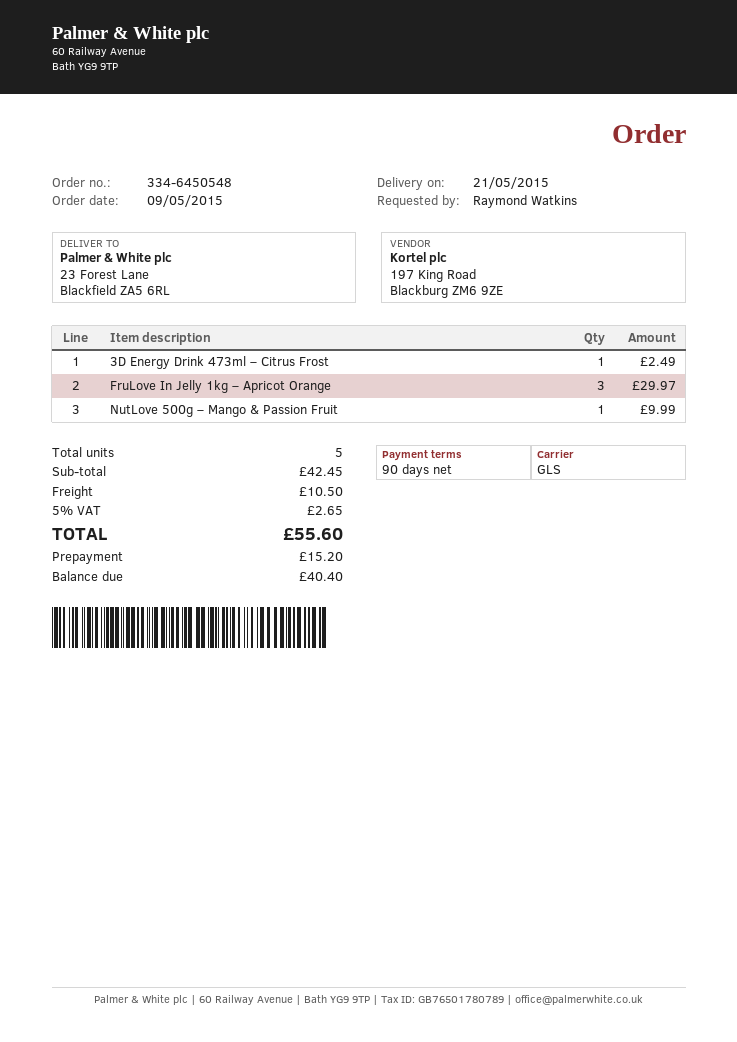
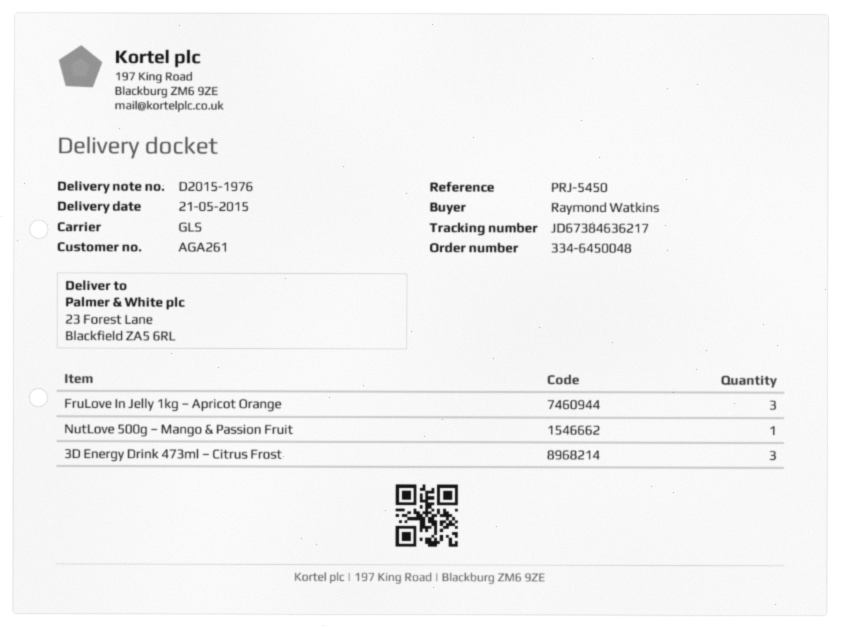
order number: 334-6450548 -> 334-6450048
3D Energy Drink 473ml – Citrus Frost: 1 -> 3

